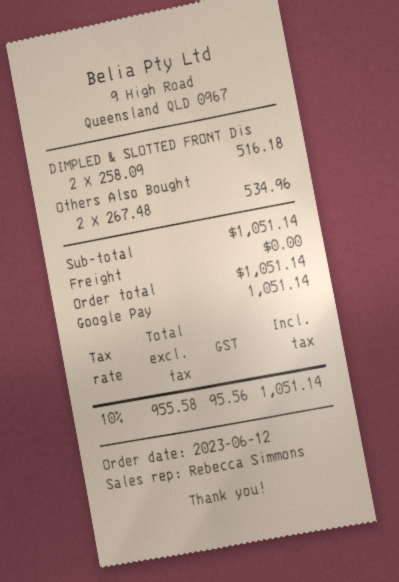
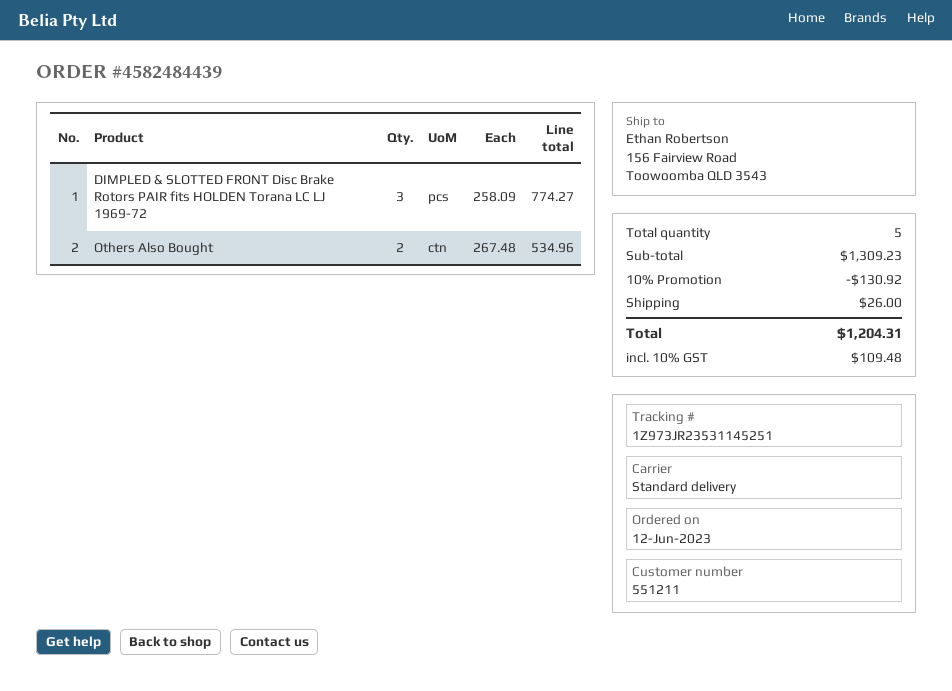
DIMPLED & SLOTTED FRONT Dis: 2 x 258.09 = 516.18 -> 3 x 258.09 = 774.27
subtotal: 1051.14 -> 1309.23
discount: none -> 10% = 130.92
shipping: 0.00 -> 26.00
tax: 10% = 95.56 -> 10% = 109.48
total: 1051.14 -> 1204.31

